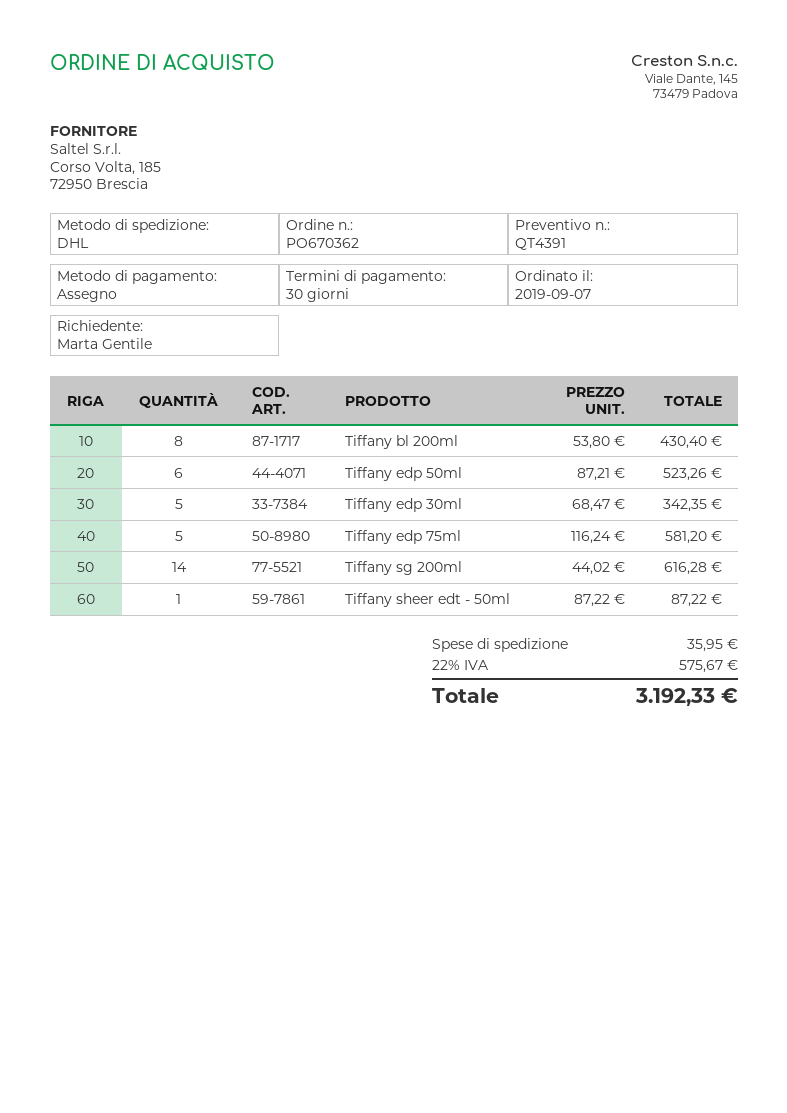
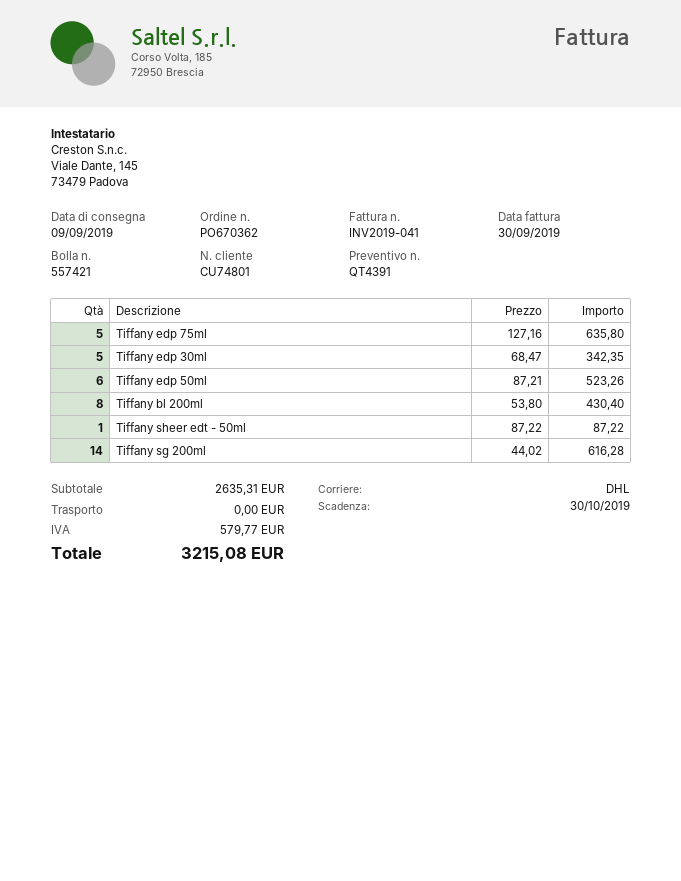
Tiffany edp 75ml: 5 x 116.24 = 581.20 -> 5 x 127.16 = 635.80
shipping: 35.95 -> 0.00
tax: 575.67 -> 579.77
total: 3192.33 -> 3215.08

